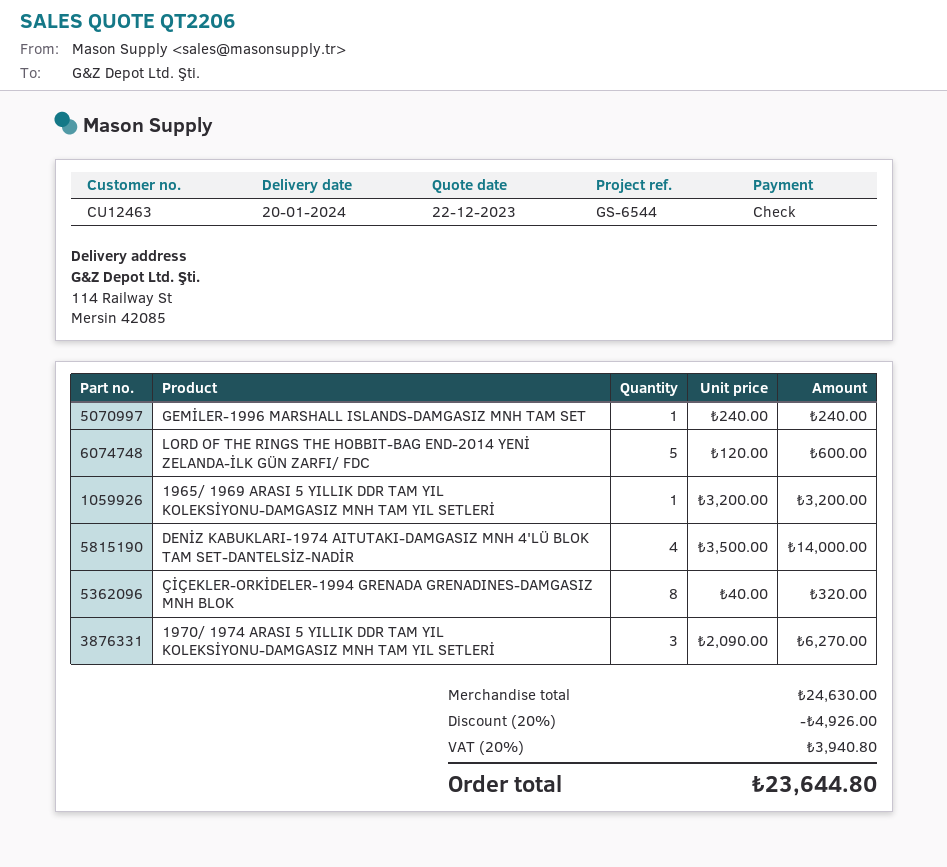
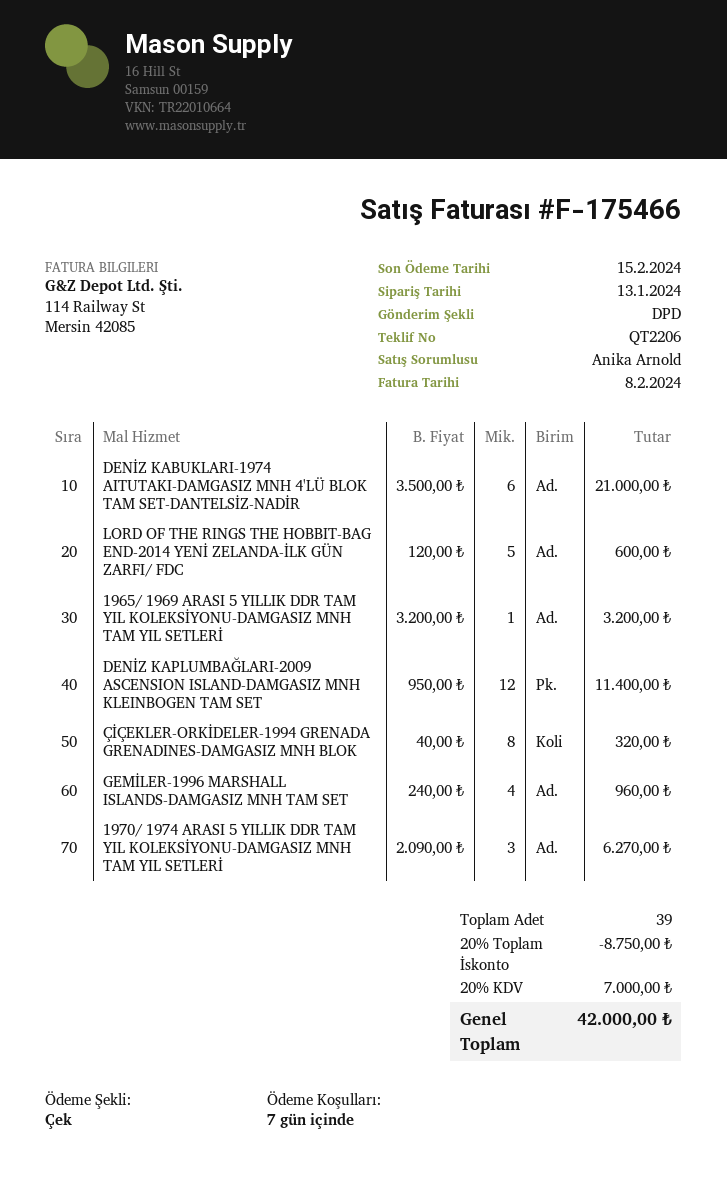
GEMİLER-1996 MARSHALL ISLANDS-DAMGASIZ MNH TAM SET: 1 x 240.00 = 240.00 -> 4 x 240.00 = 960.00
DENİZ KABUKLARI-1974 AITUTAKI-DAMGASIZ MNH 4'LÜ BLOK TAM SET-DANTELSİZ-NADİR: 4 x 3500.00 = 14000.00 -> 6 x 3500.00 = 21000.00
DENİZ KAPLUMBAĞLARI-2009 ASCENSION ISLAND-DAMGASIZ MNH KLEINBOGEN TAM SET: none -> 12 x 950.00 = 11400.00
discount: 20% = 4926.00 -> 20% = 8750.00
tax: 20% = 3940.80 -> 20% = 7000.00
total: 23644.80 -> 42000.00

